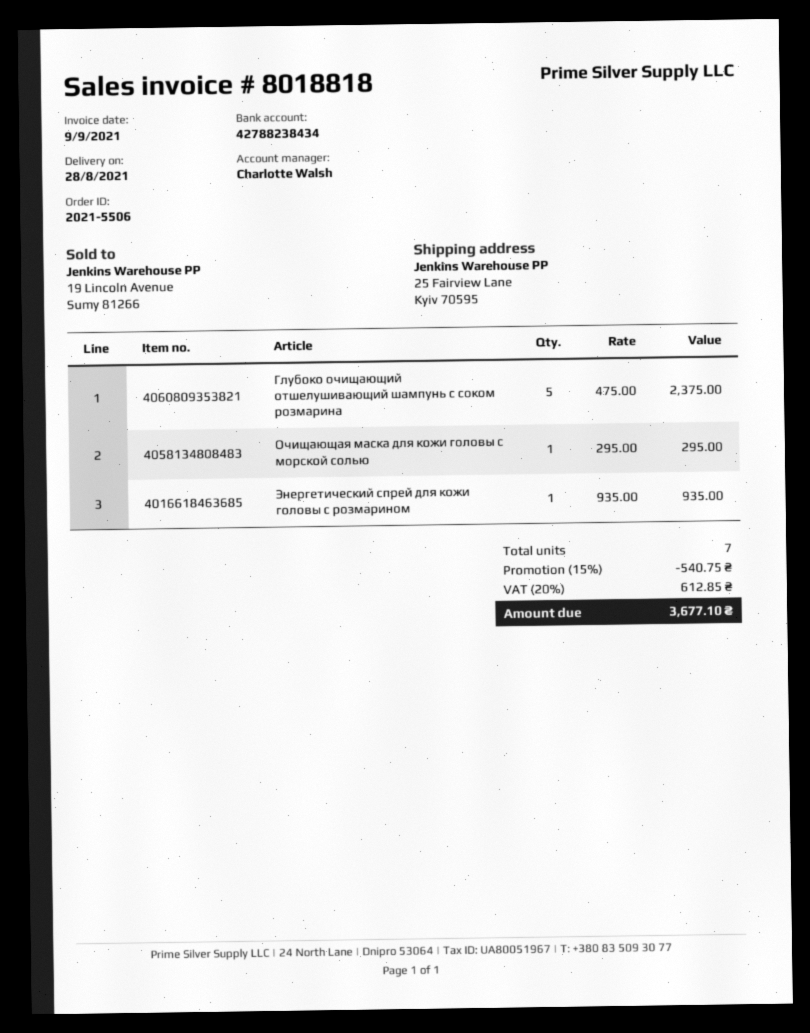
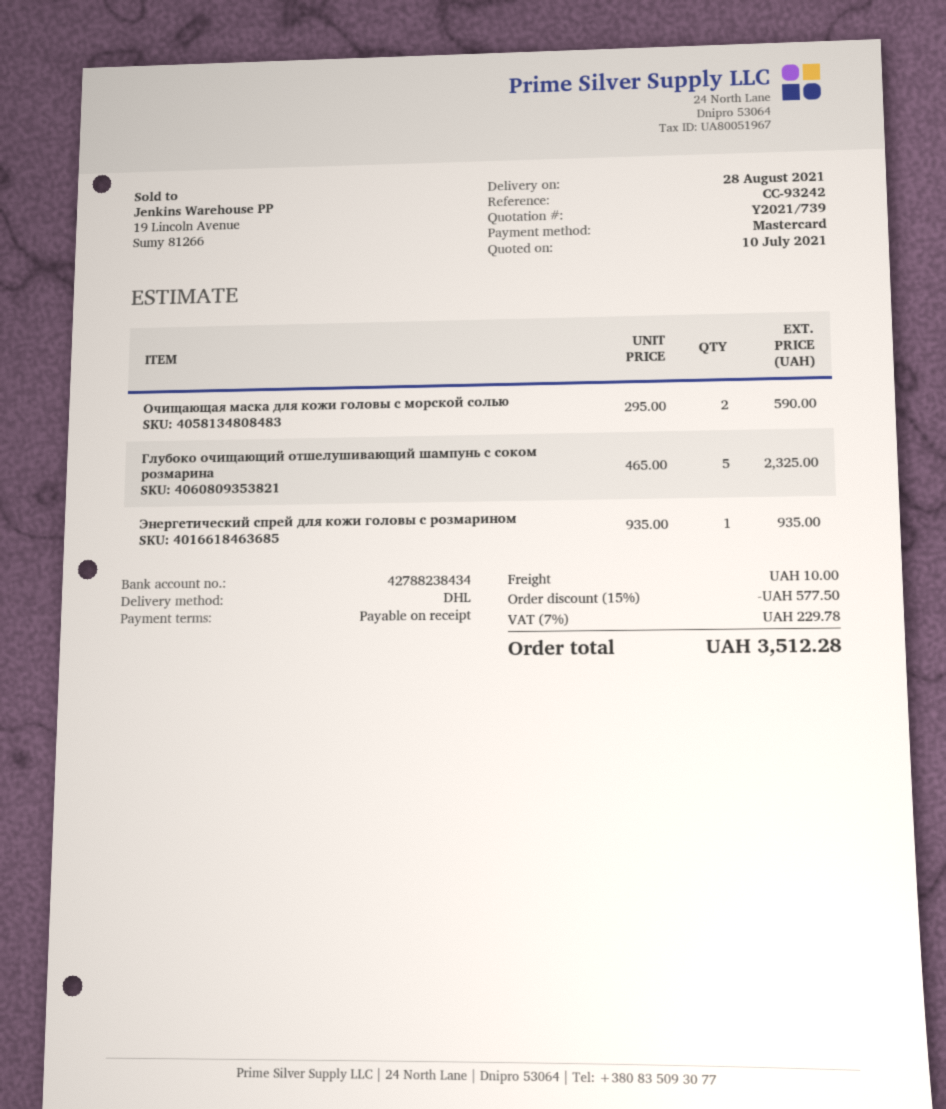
Глубоко очищающий отшелушивающий шампунь с соком розмарина: 5 x 475.00 = 2375.00 -> 5 x 465.00 = 2325.00
Очищающая маска для кожи головы с морской солью: 1 x 295.00 = 295.00 -> 2 x 295.00 = 590.00
discount: 15% = 540.75 -> 15% = 577.50
shipping: none -> 10.00
tax: 20% = 612.85 -> 7% = 229.78
total: 3677.10 -> 3512.28

